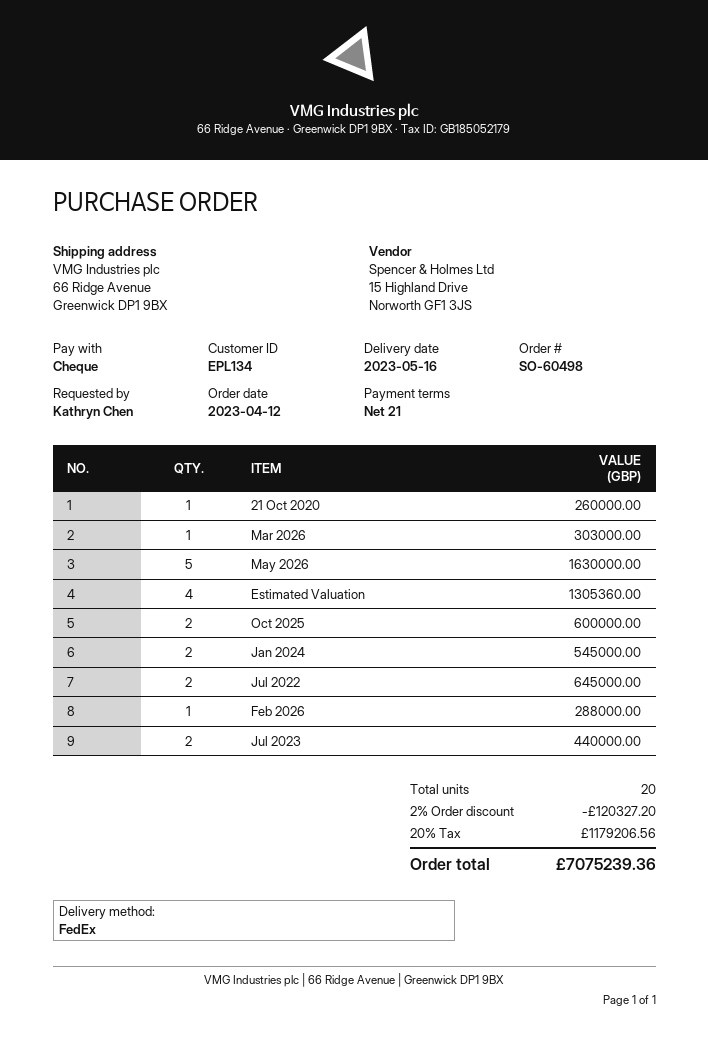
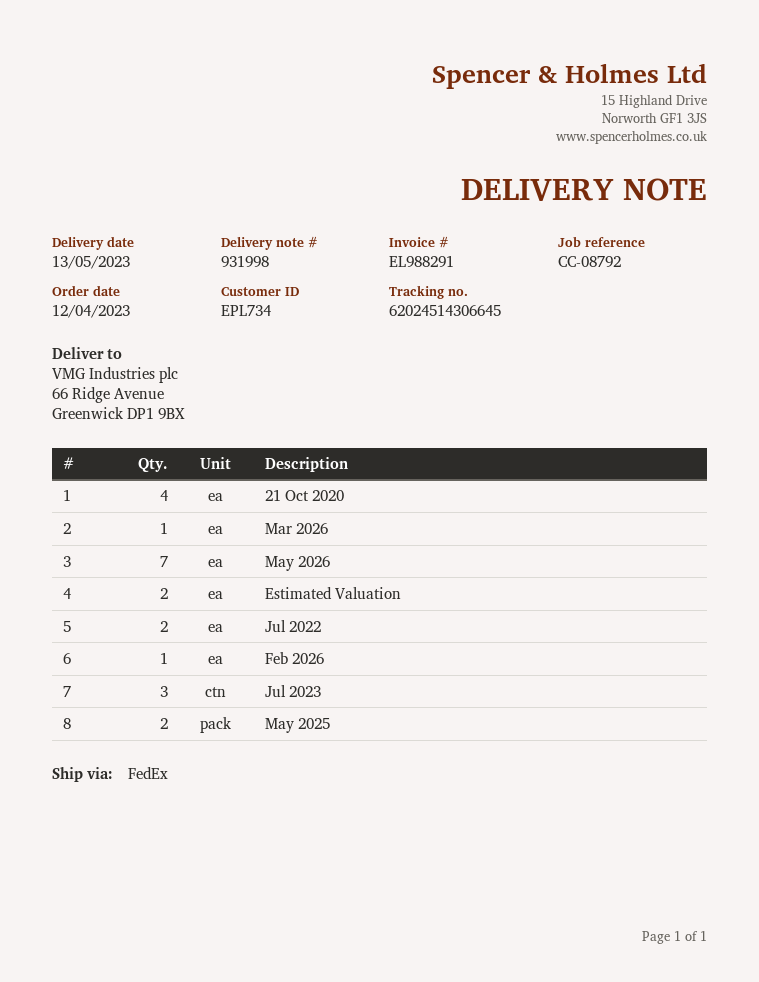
delivery date: 2023-05-16 -> 2023-05-13
customer number: EPL134 -> EPL734
21 Oct 2020: 1 -> 4
May 2026: 5 -> 7
Estimated Valuation: 4 -> 2
Oct 2025: 2 -> none
Jan 2024: 2 -> none
Jul 2023: 2 -> 3
May 2025: none -> 2

